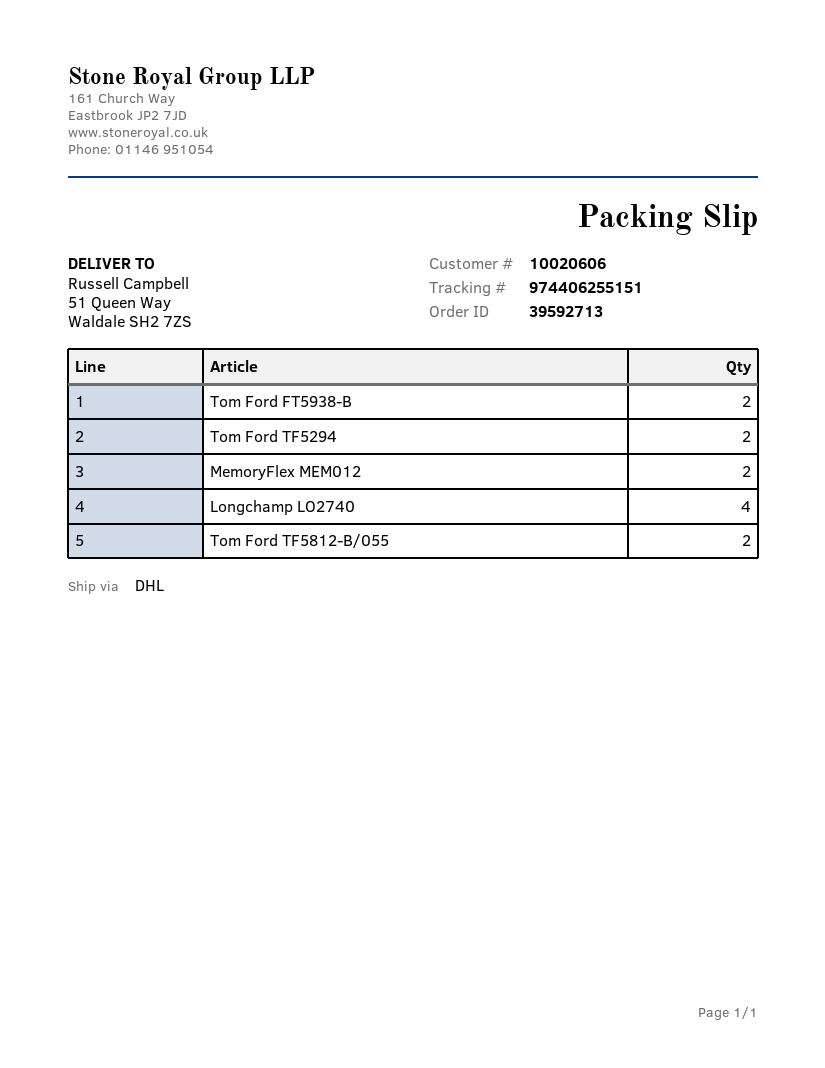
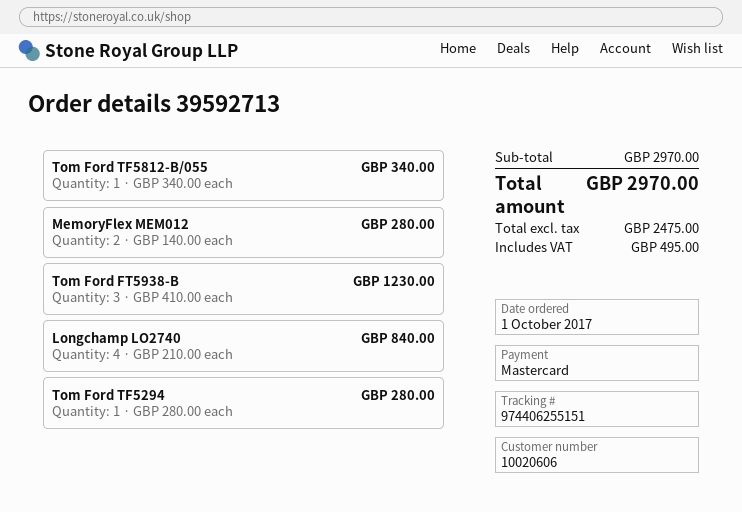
Tom Ford FT5938-B: 2 -> 3
Tom Ford TF5294: 2 -> 1
Tom Ford TF5812-B/055: 2 -> 1

